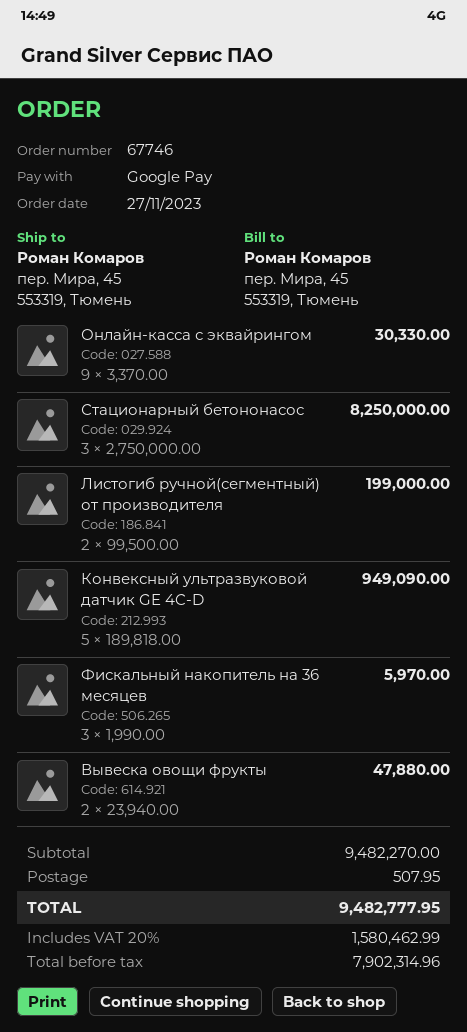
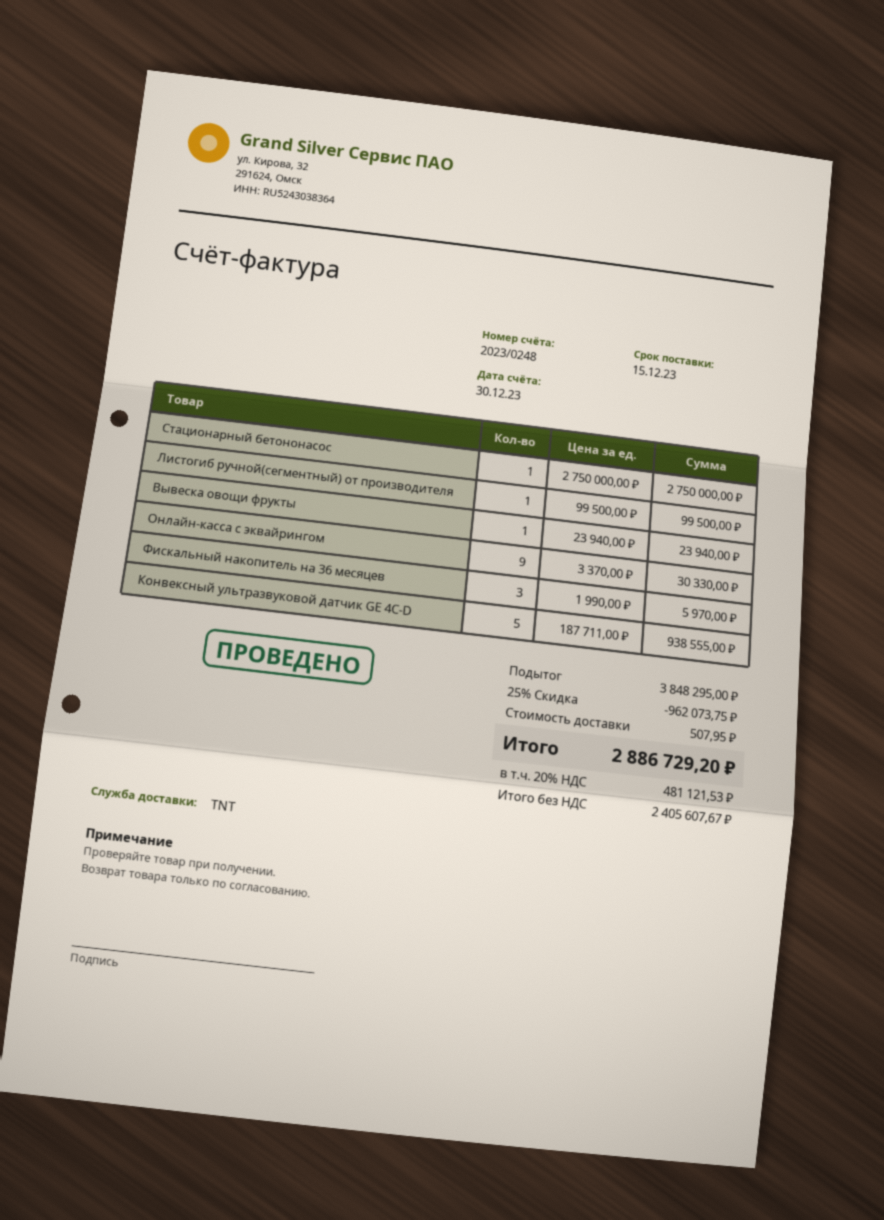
Стационарный бетононасос: 3 x 2750000.00 = 8250000.00 -> 1 x 2750000.00 = 2750000.00
Листогиб ручной(сегментный) от производителя: 2 x 99500.00 = 199000.00 -> 1 x 99500.00 = 99500.00
Конвексный ультразвуковой датчик GE 4C-D: 5 x 189818.00 = 949090.00 -> 5 x 187711.00 = 938555.00
Вывеска овощи фрукты: 2 x 23940.00 = 47880.00 -> 1 x 23940.00 = 23940.00
subtotal: 9482270.00 -> 3848295.00
discount: none -> 25% = 962073.75
net: 7902314.96 -> 2405607.67
tax: 20% = 1580462.99 -> 20% = 481121.53
total: 9482777.95 -> 2886729.20

